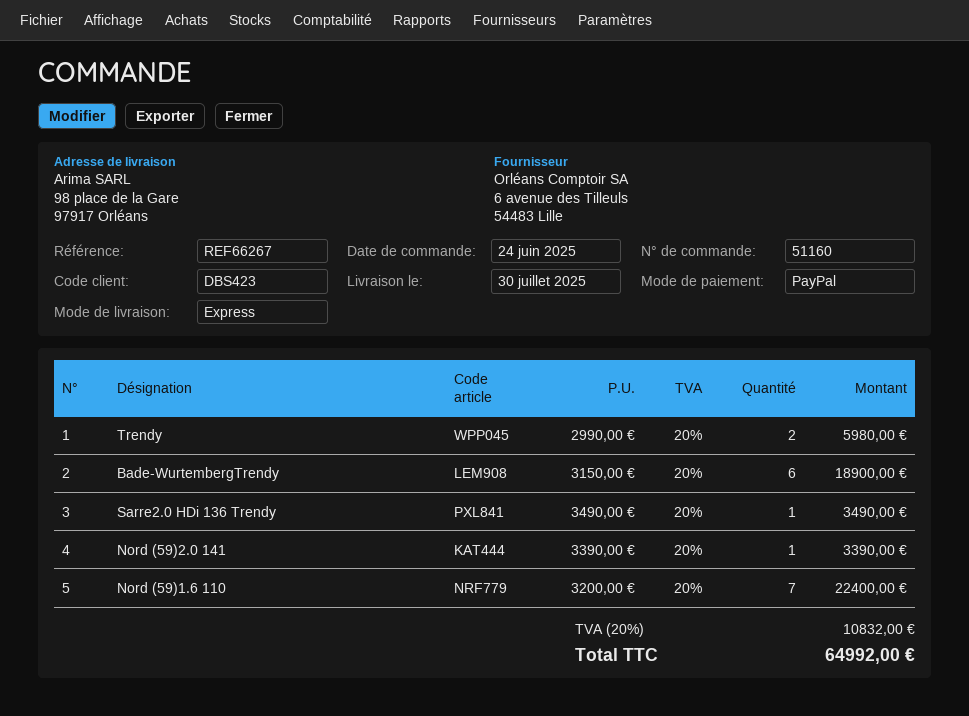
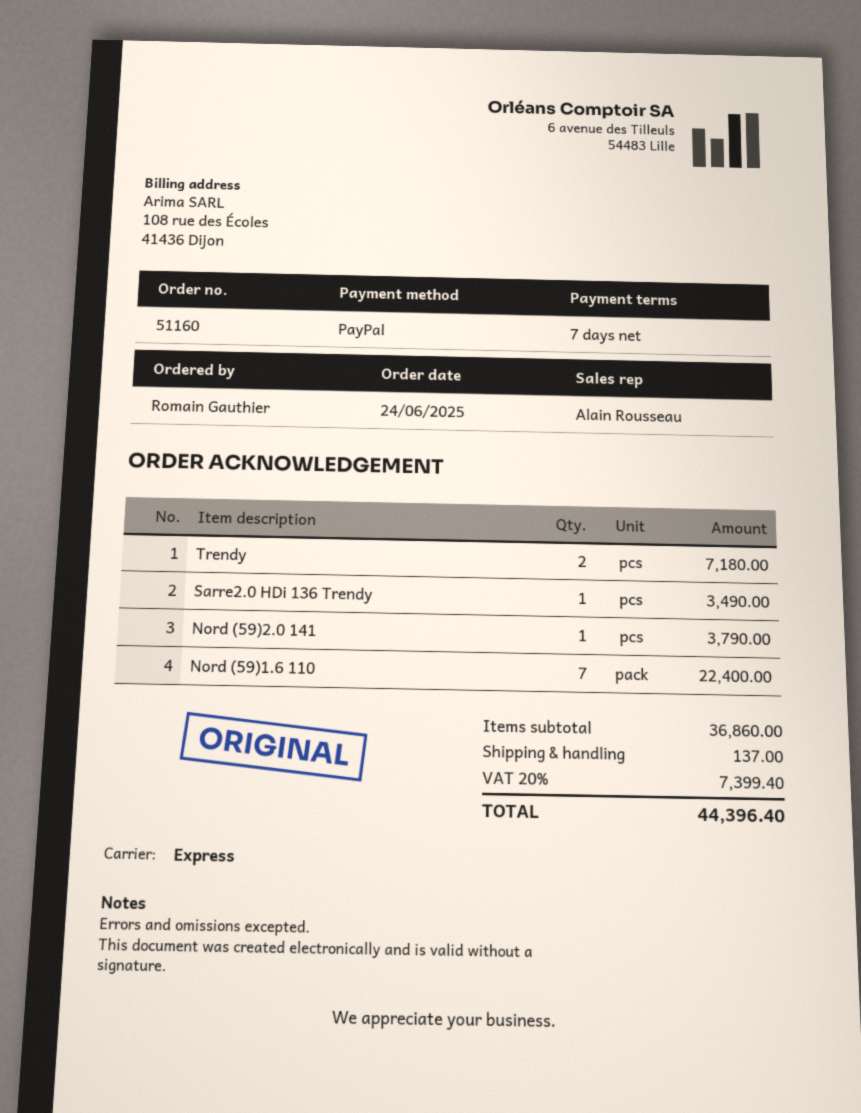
Trendy: 2 for 5980.00 -> 2 for 7180.00
Bade-WurtembergTrendy: 6 for 18900.00 -> none
Nord (59)2.0 141: 1 for 3390.00 -> 1 for 3790.00
shipping: none -> 137.00
tax: 20% = 10832.00 -> 20% = 7399.40
total: 64992.00 -> 44396.40

